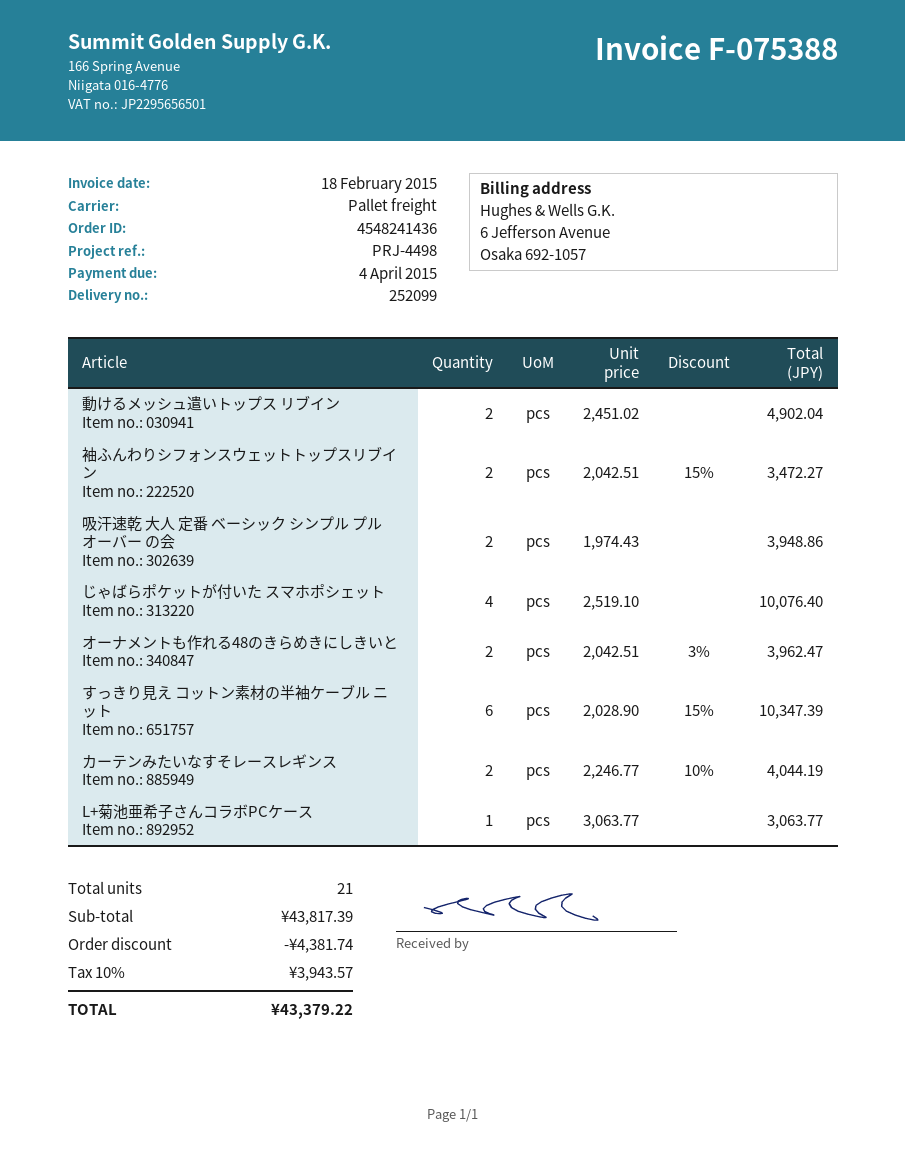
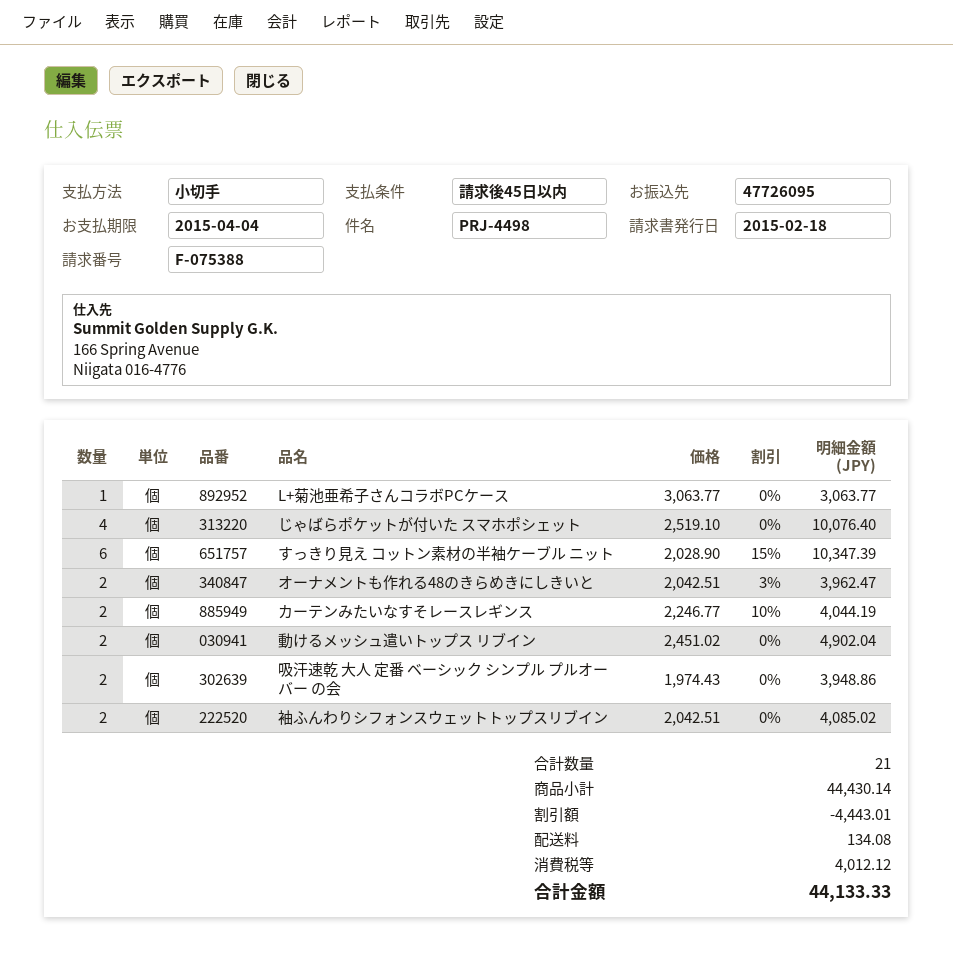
袖ふんわりシフォンスウェットトップスリブイン: 2 x 2042.51 - 15% = 3472.27 -> 2 x 2042.51 = 4085.02
subtotal: 43817.39 -> 44430.14
discount: 4381.74 -> 4443.01
shipping: none -> 134.08
tax: 3943.57 -> 4012.12
total: 43379.22 -> 44133.33

